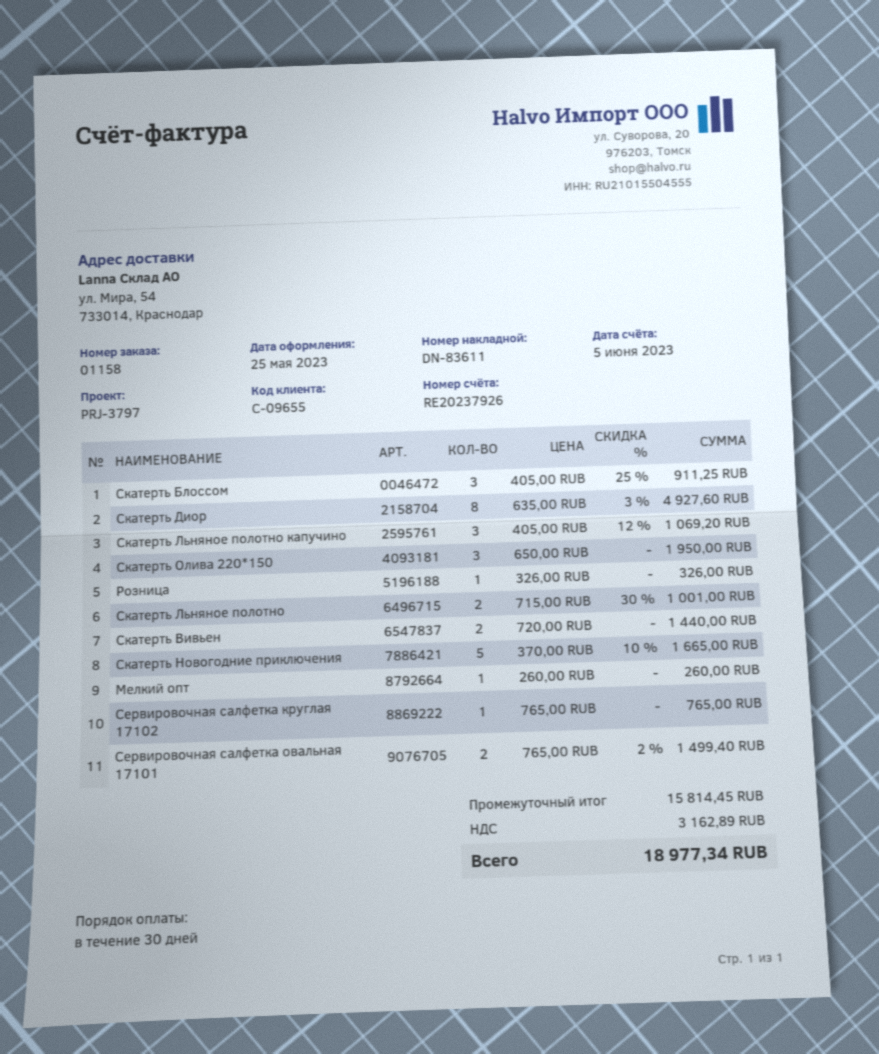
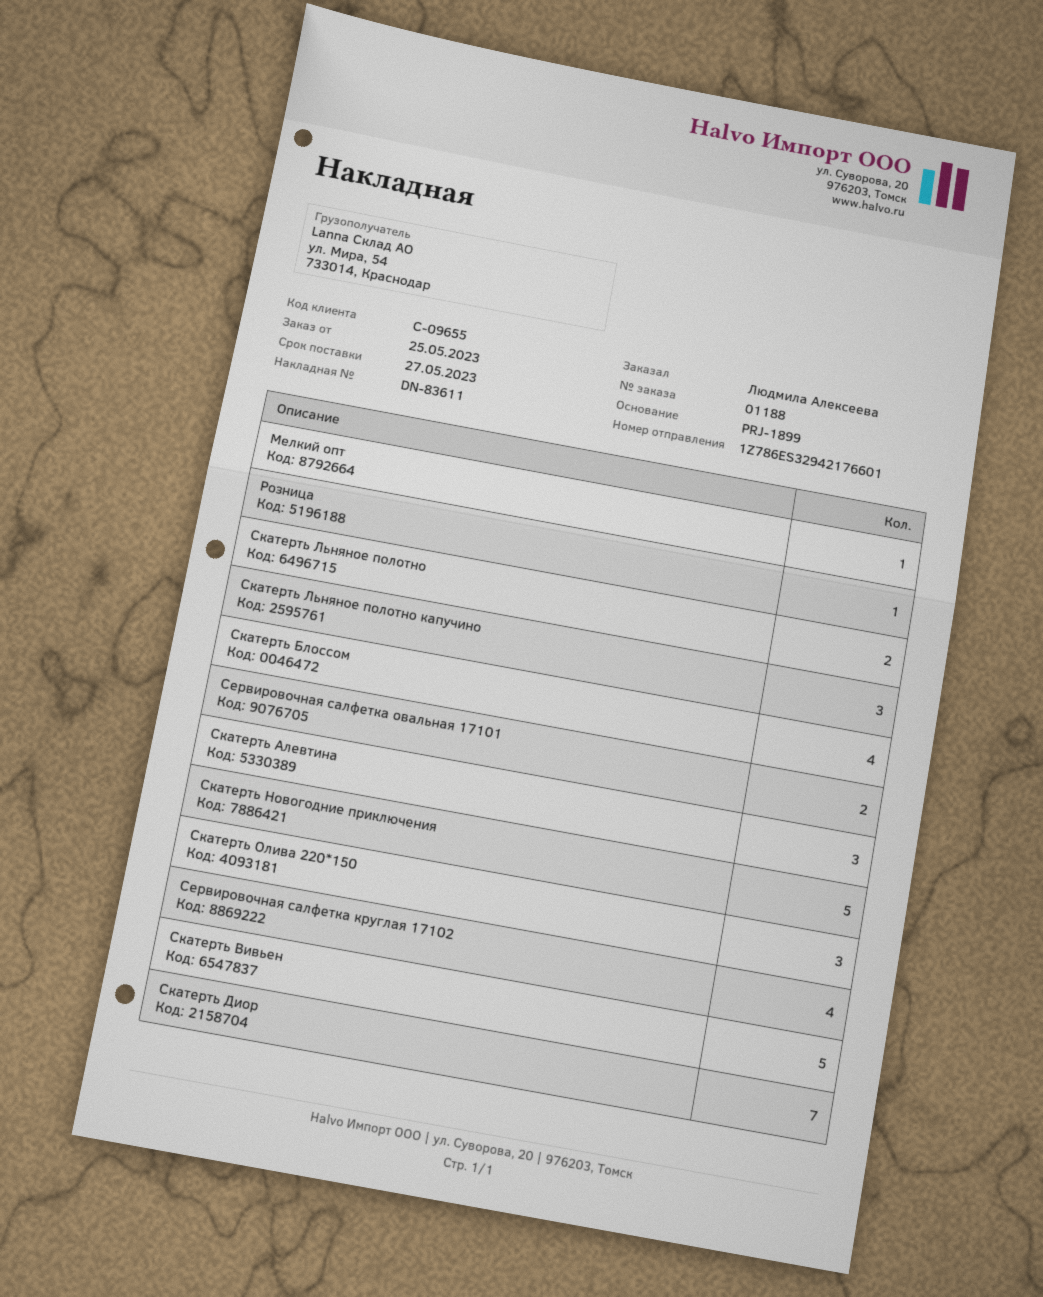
order number: 01158 -> 01188
reference: PRJ-3797 -> PRJ-1899
Скатерть Блоссом: 3 -> 4
Скатерть Диор: 8 -> 7
Скатерть Вивьен: 2 -> 5
Сервировочная салфетка круглая 17102: 1 -> 4
Скатерть Алевтина: none -> 3

